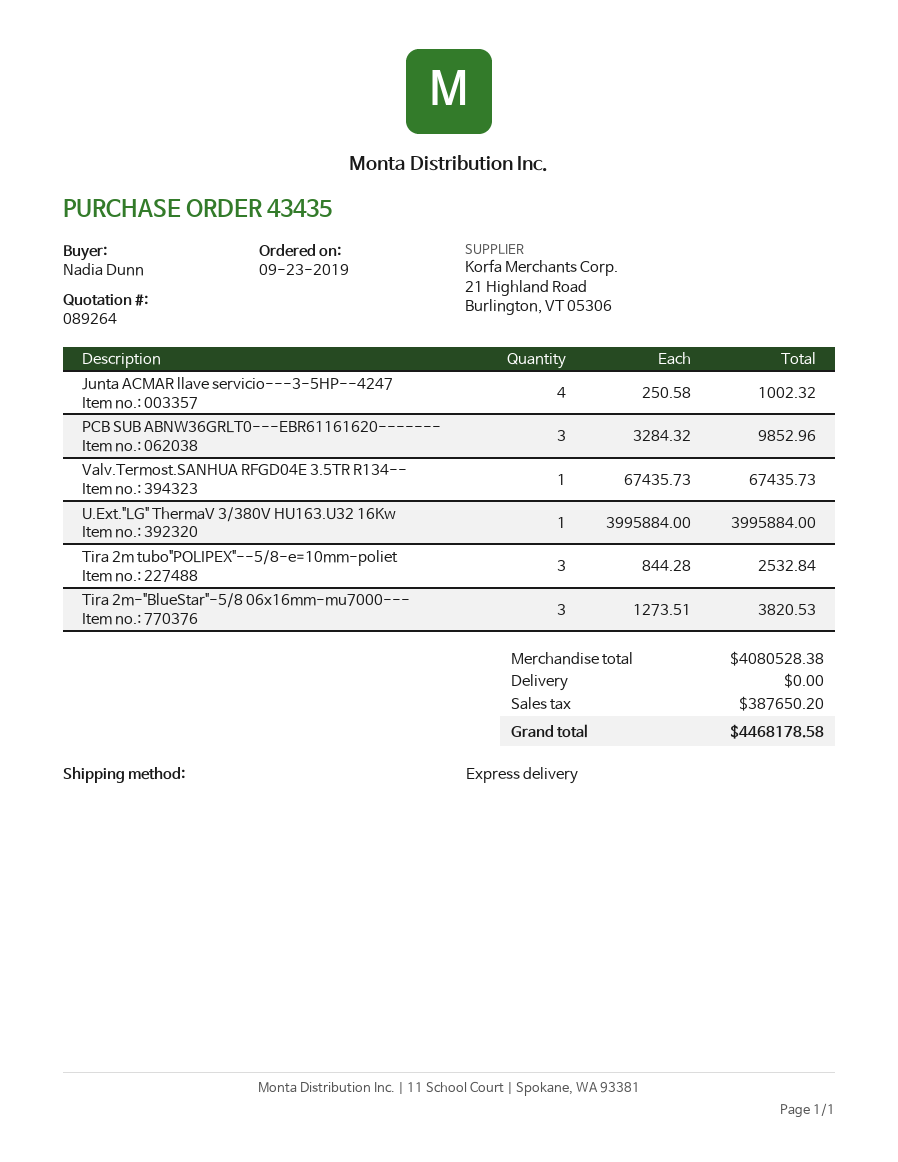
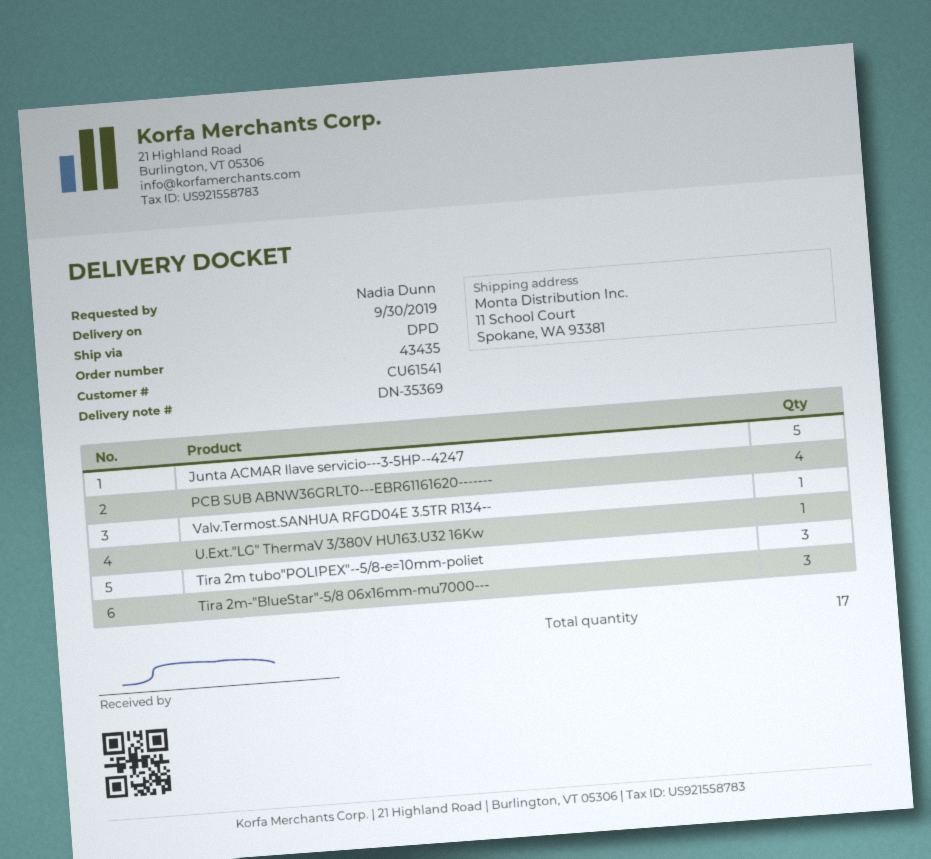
shipping method: express -> DPD
Junta ACMAR llave servicio---3-5HP--4247: 4 -> 5
PCB SUB ABNW36GRLT0---EBR61161620-------: 3 -> 4

